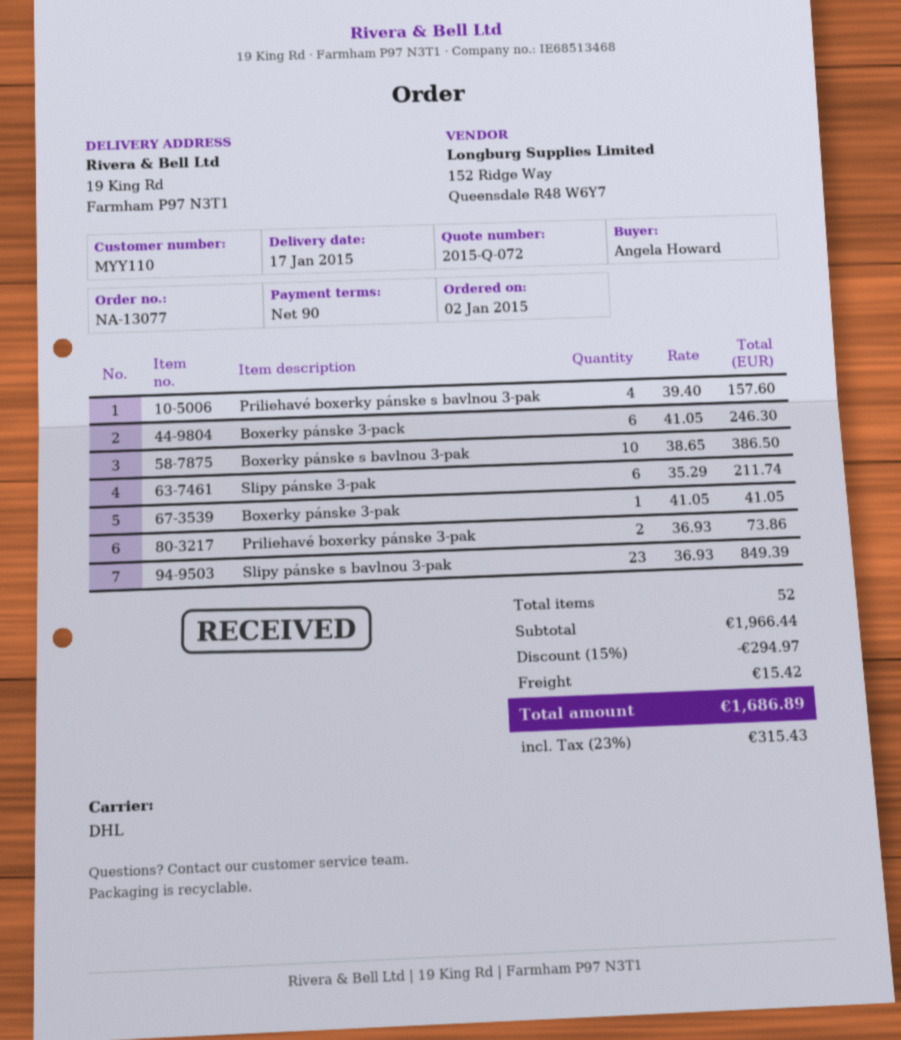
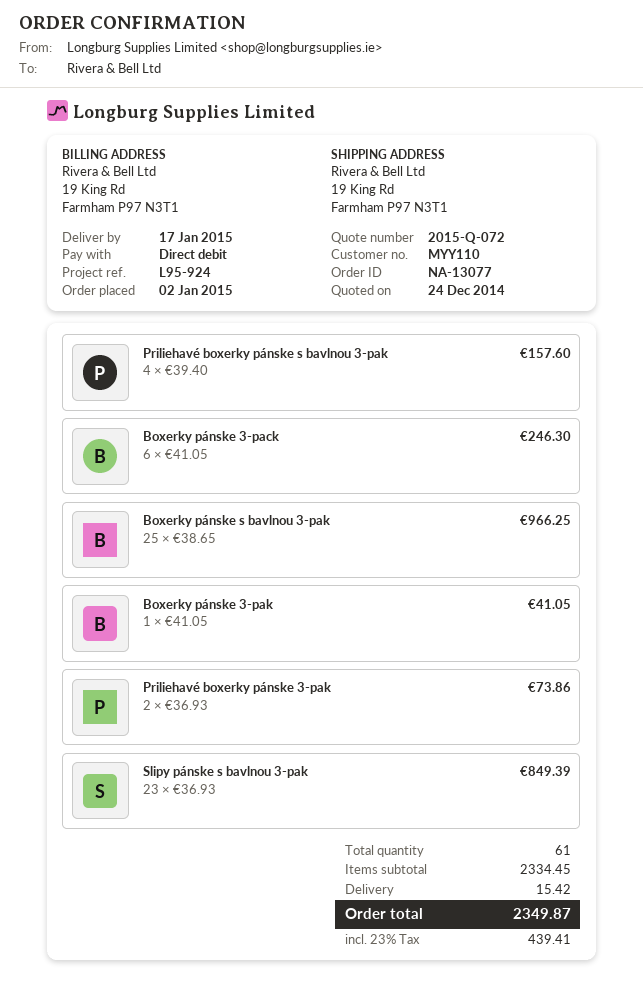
Boxerky pánske s bavlnou 3-pak: 10 x 38.65 = 386.50 -> 25 x 38.65 = 966.25
Slipy pánske 3-pak: 6 x 35.29 = 211.74 -> none
total quantity: 52 -> 61
subtotal: 1966.44 -> 2334.45
discount: 15% = 294.97 -> none
tax: 23% = 315.43 -> 23% = 439.41
total: 1686.89 -> 2349.87

